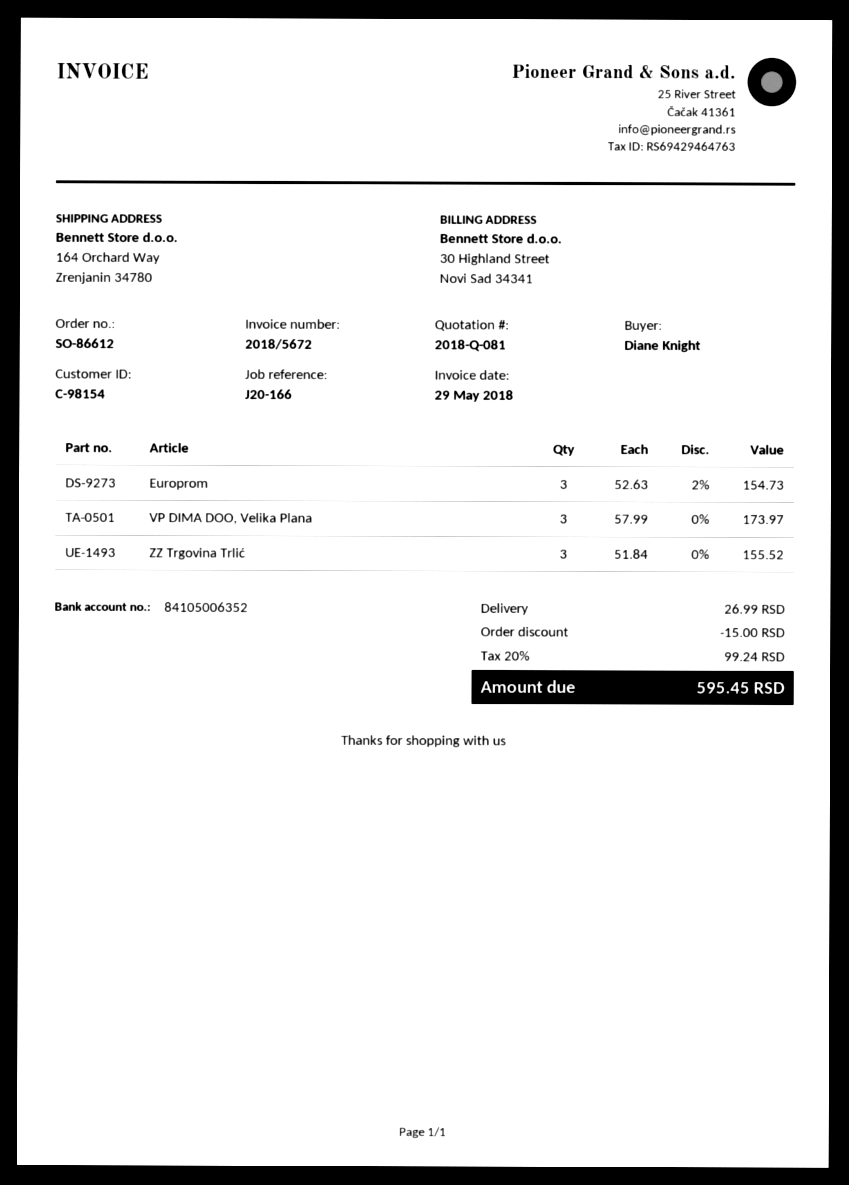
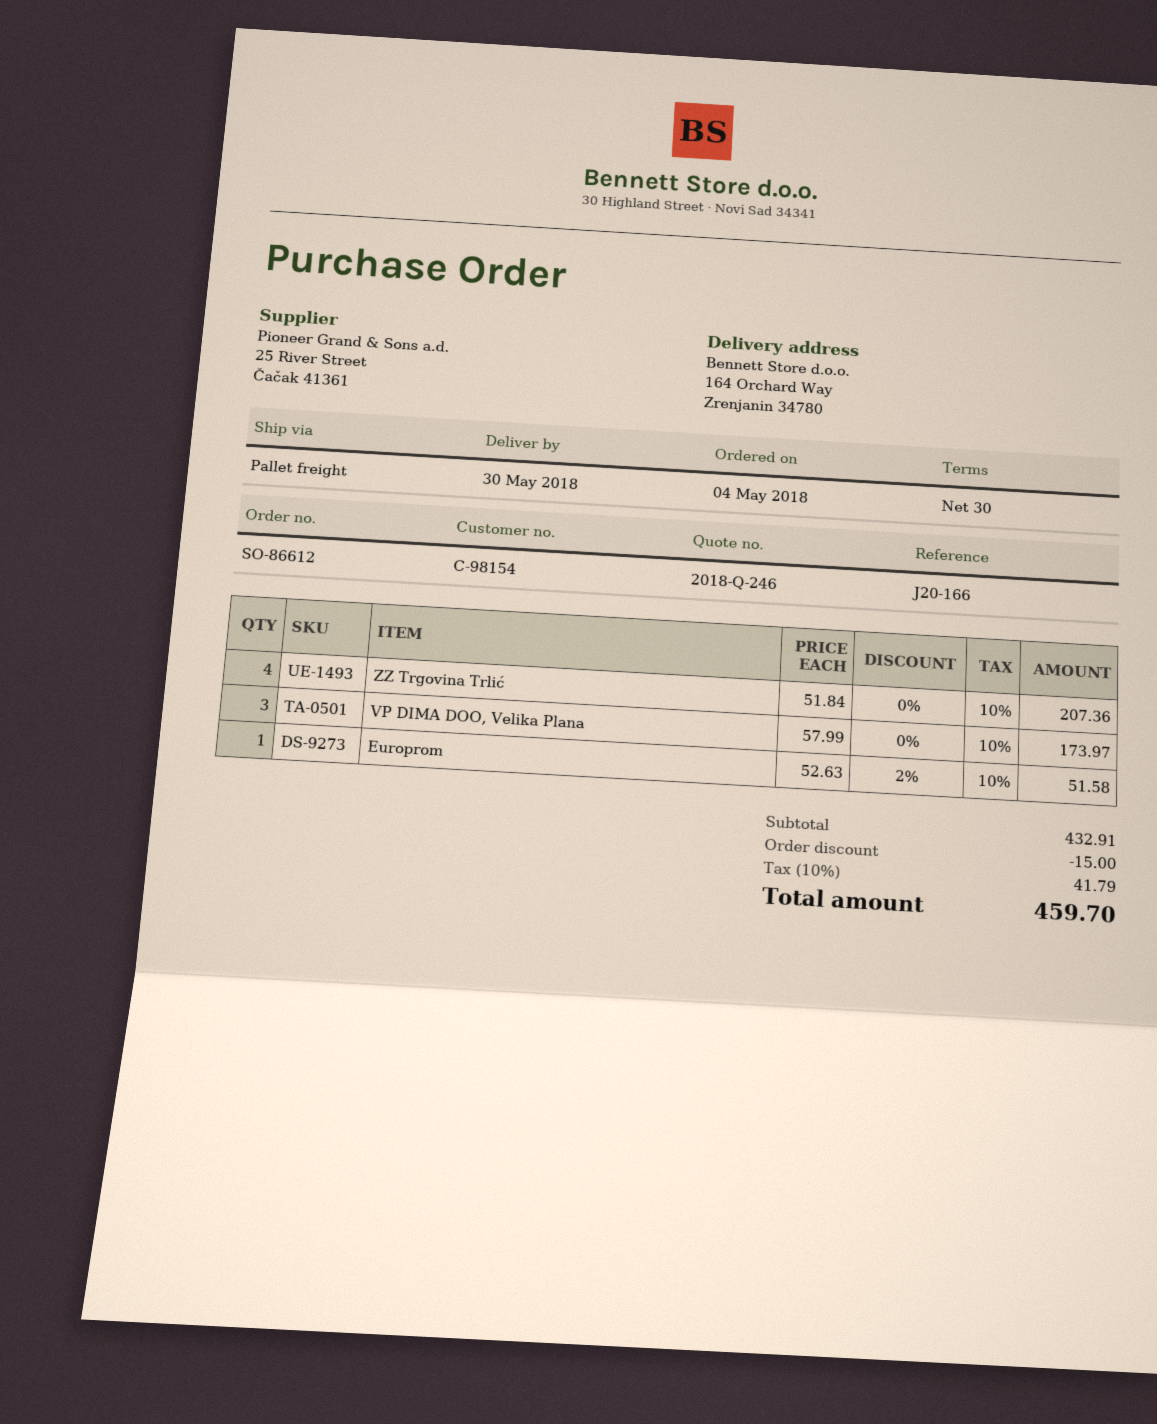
quote number: 2018-Q-081 -> 2018-Q-246
Europrom: 3 x 52.63 - 2% = 154.73 -> 1 x 52.63 - 2% = 51.58
ZZ Trgovina Trlić: 3 x 51.84 = 155.52 -> 4 x 51.84 = 207.36
shipping: 26.99 -> none
tax: 20% = 99.24 -> 10% = 41.79
total: 595.45 -> 459.70

